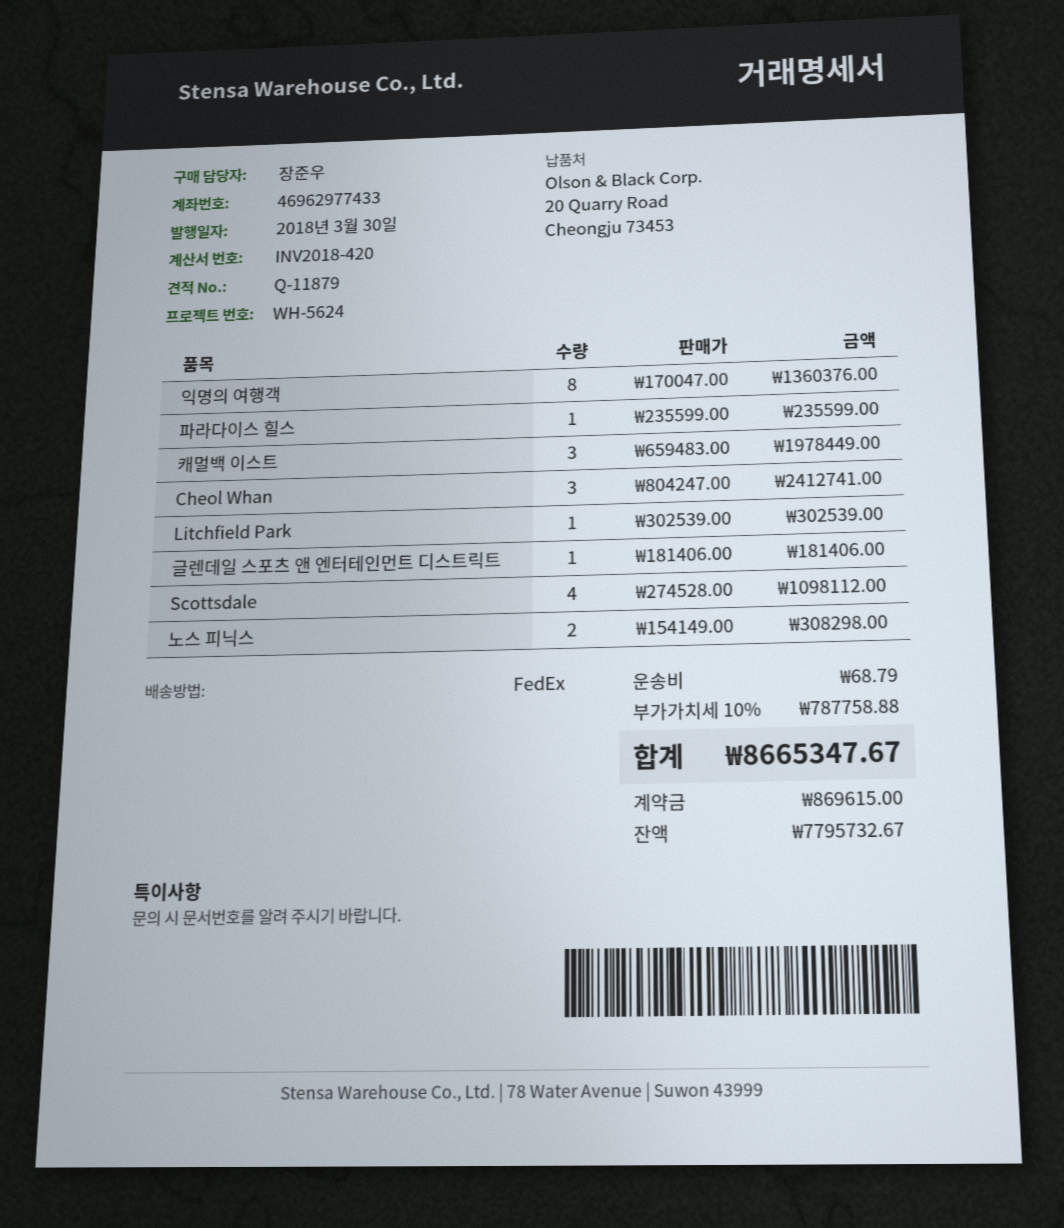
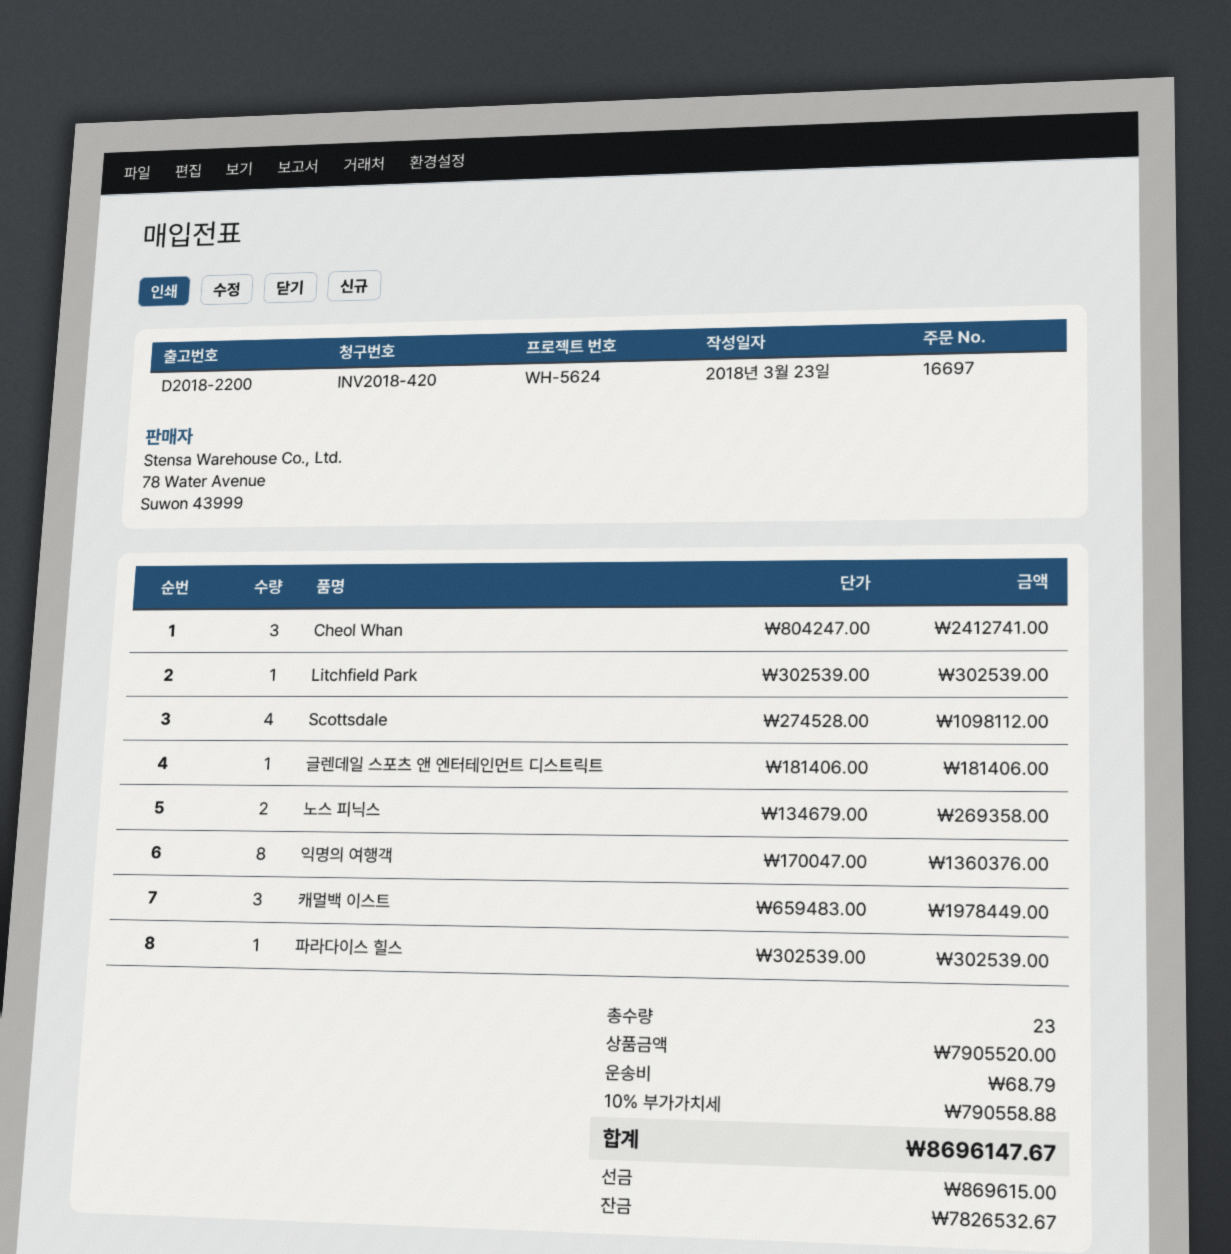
invoice date: 2018-03-30 -> 2018-03-23
파라다이스 힐스: 1 x 235599.00 = 235599.00 -> 1 x 302539.00 = 302539.00
노스 피닉스: 2 x 154149.00 = 308298.00 -> 2 x 134679.00 = 269358.00
tax: 10% = 787758.88 -> 10% = 790558.88
total: 8665347.67 -> 8696147.67
balance: 7795732.67 -> 7826532.67

